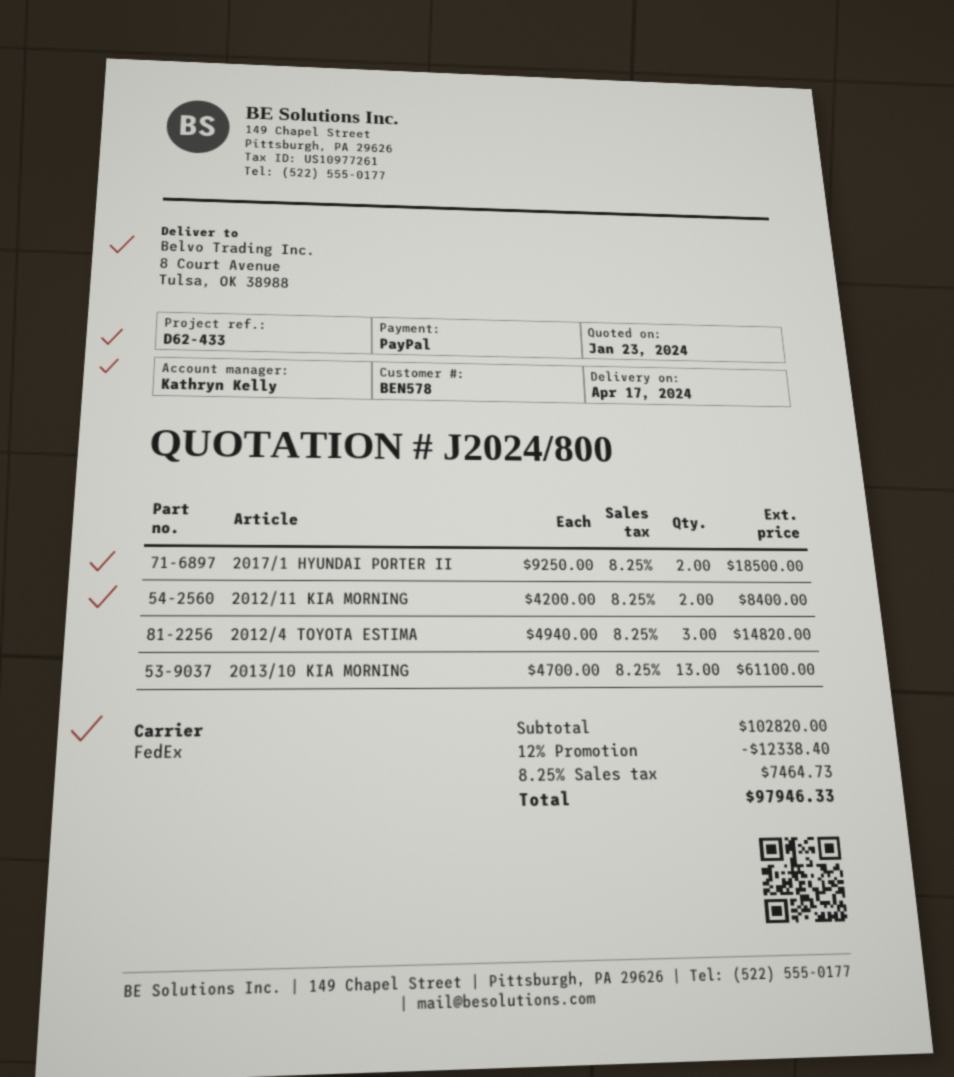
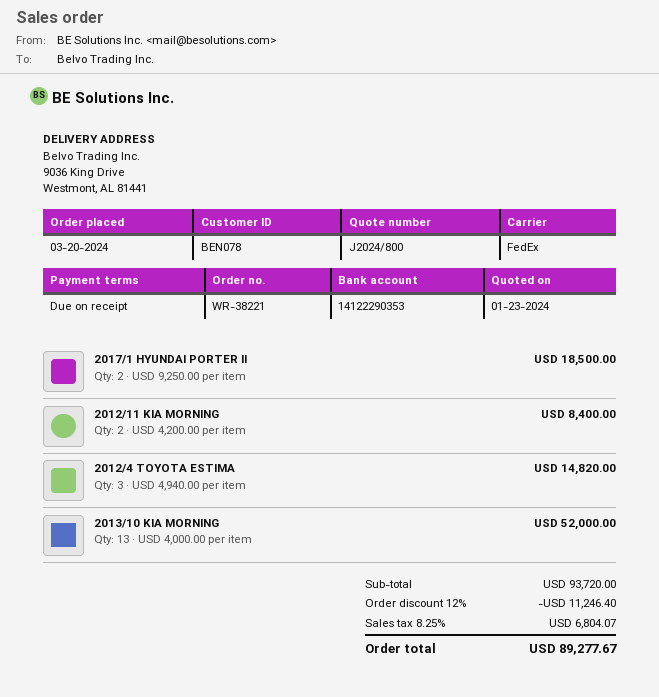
customer number: BEN578 -> BEN078
ship to: 8 Court Avenue, Tulsa, OK 38988 -> 9036 King Drive, Westmont, AL 81441
2013/10 KIA MORNING: 13 x 4700.00 = 61100.00 -> 13 x 4000.00 = 52000.00
subtotal: 102820.00 -> 93720.00
discount: 12% = 12338.40 -> 12% = 11246.40
tax: 8.25% = 7464.73 -> 8.25% = 6804.07
total: 97946.33 -> 89277.67

